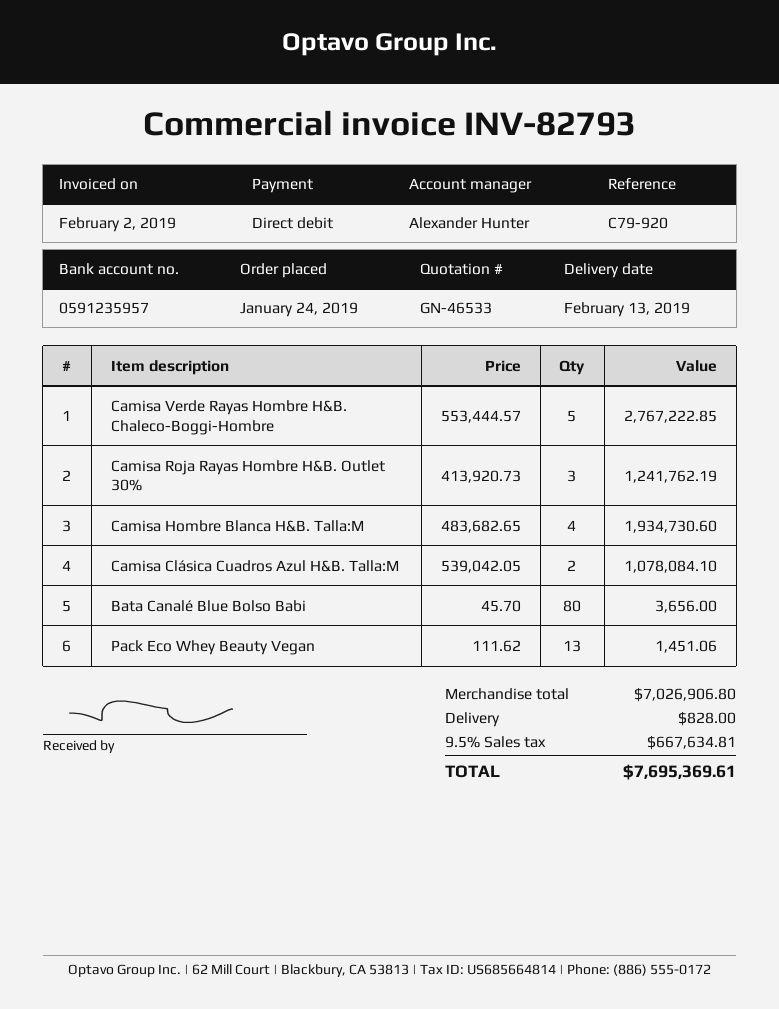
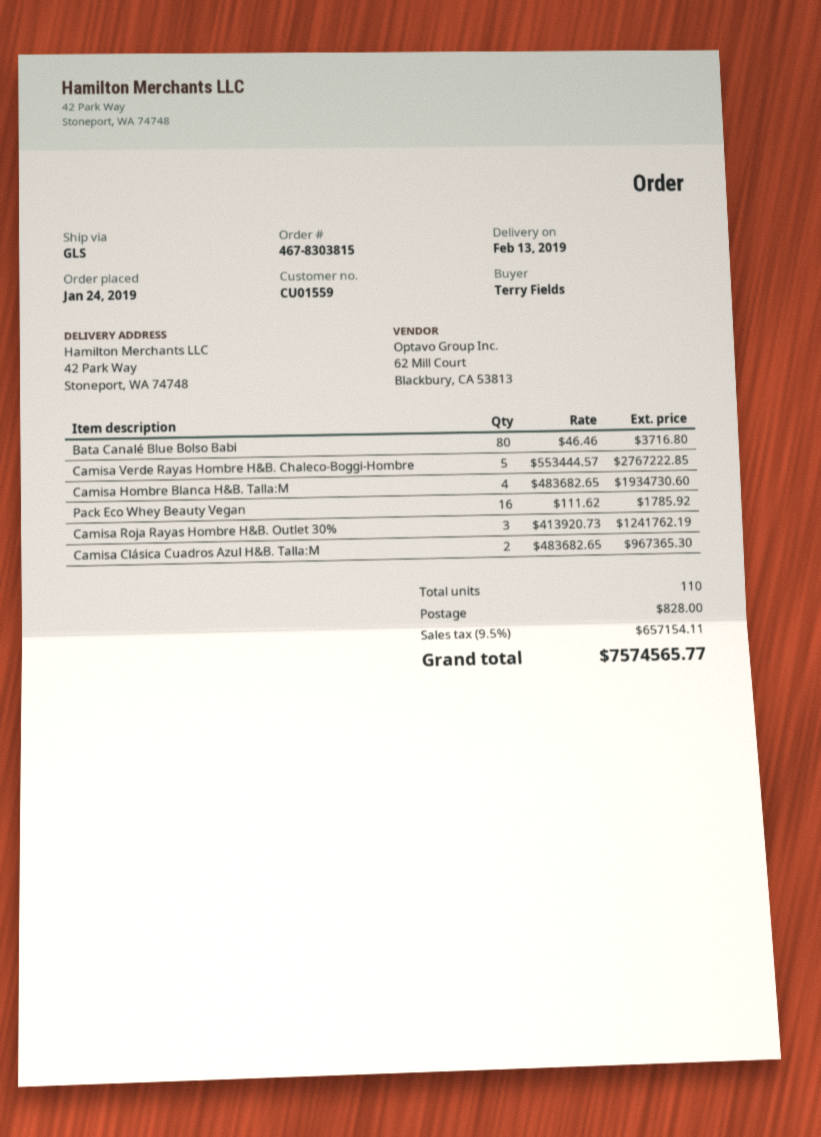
Camisa Clásica Cuadros Azul H&B. Talla:M: 2 x 539042.05 = 1078084.10 -> 2 x 483682.65 = 967365.30
Bata Canalé Blue Bolso Babi: 80 x 45.70 = 3656.00 -> 80 x 46.46 = 3716.80
Pack Eco Whey Beauty Vegan: 13 x 111.62 = 1451.06 -> 16 x 111.62 = 1785.92
tax: 9.5% = 667634.81 -> 9.5% = 657154.11
total: 7695369.61 -> 7574565.77

